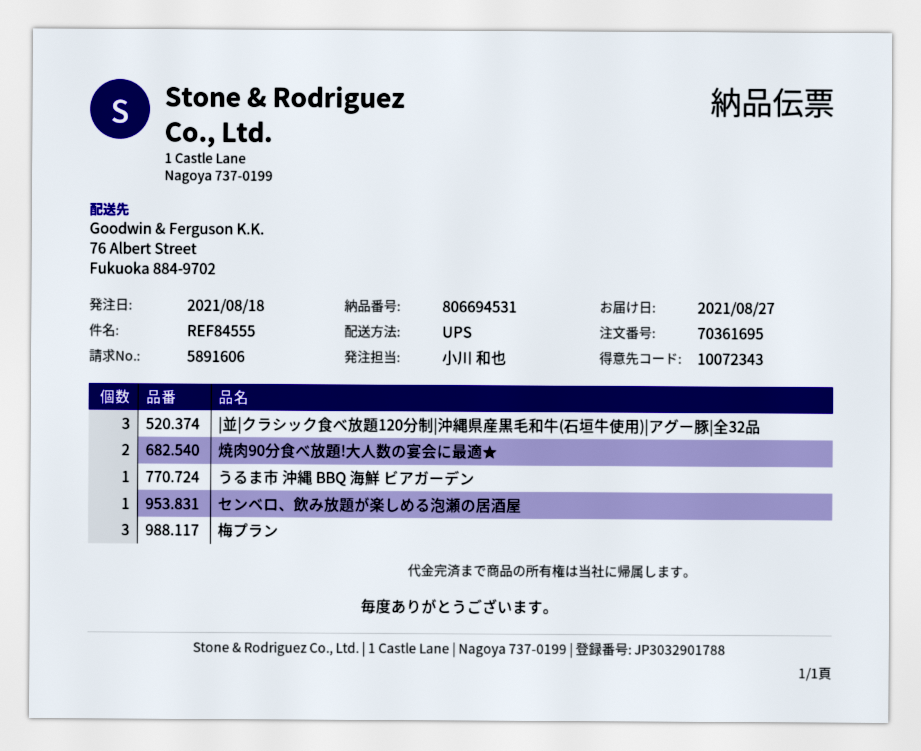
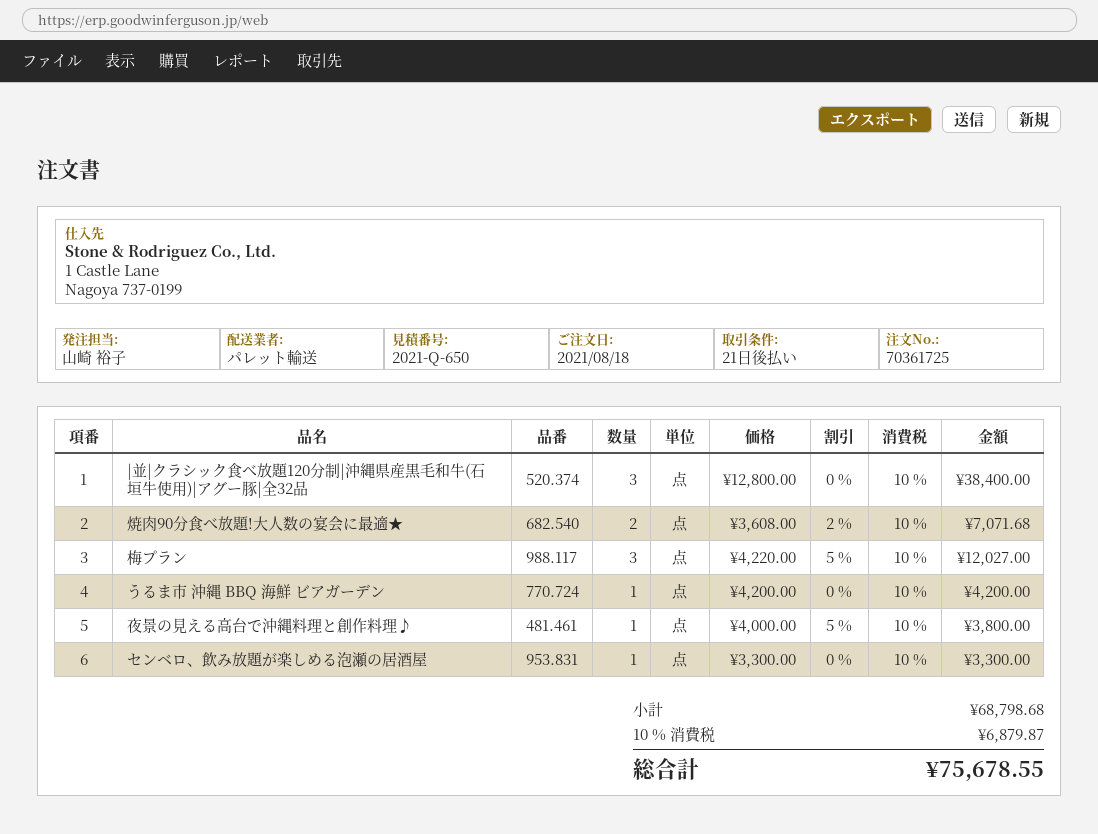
order number: 70361695 -> 70361725
ordered by: 小川 和也 -> 山崎 裕子
shipping method: UPS -> pallet freight
夜景の見える高台で沖縄料理と創作料理♪: none -> 1

